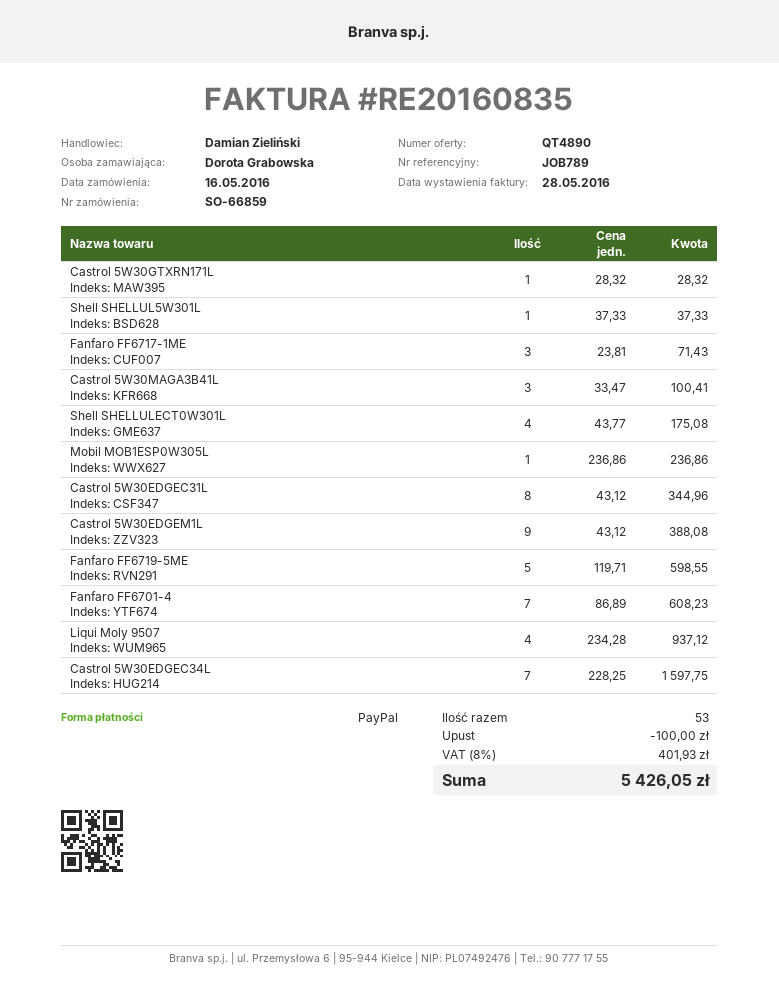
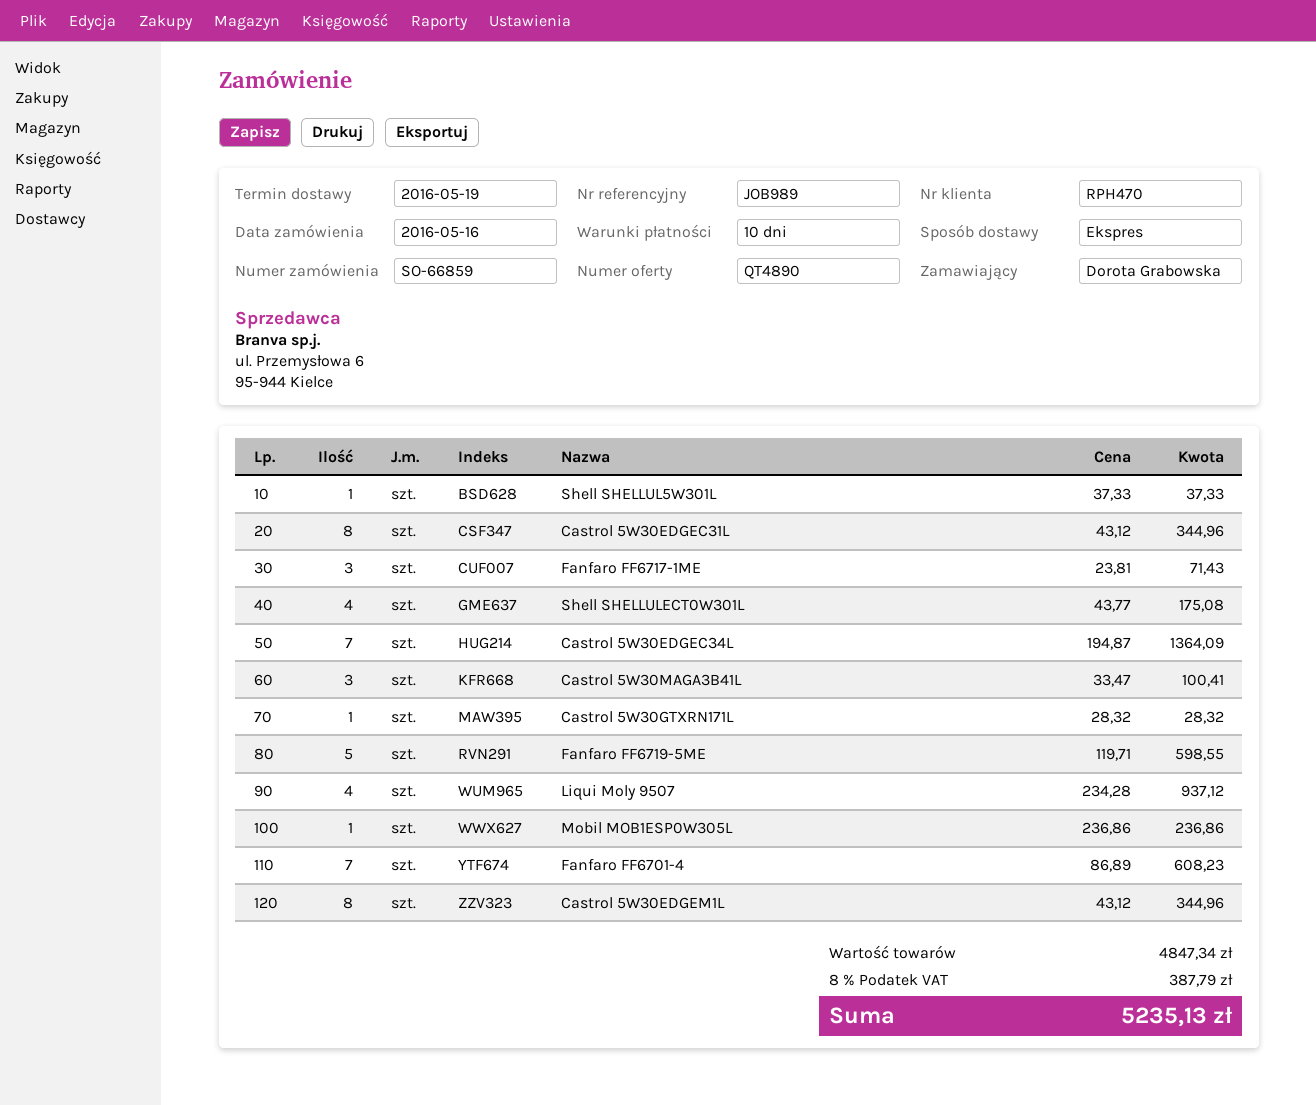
reference: JOB789 -> JOB989
Castrol 5W30EDGEM1L: 9 x 43.12 = 388.08 -> 8 x 43.12 = 344.96
Castrol 5W30EDGEC34L: 7 x 228.25 = 1597.75 -> 7 x 194.87 = 1364.09
discount: 100.00 -> none
tax: 8% = 401.93 -> 8% = 387.79
total: 5426.05 -> 5235.13

